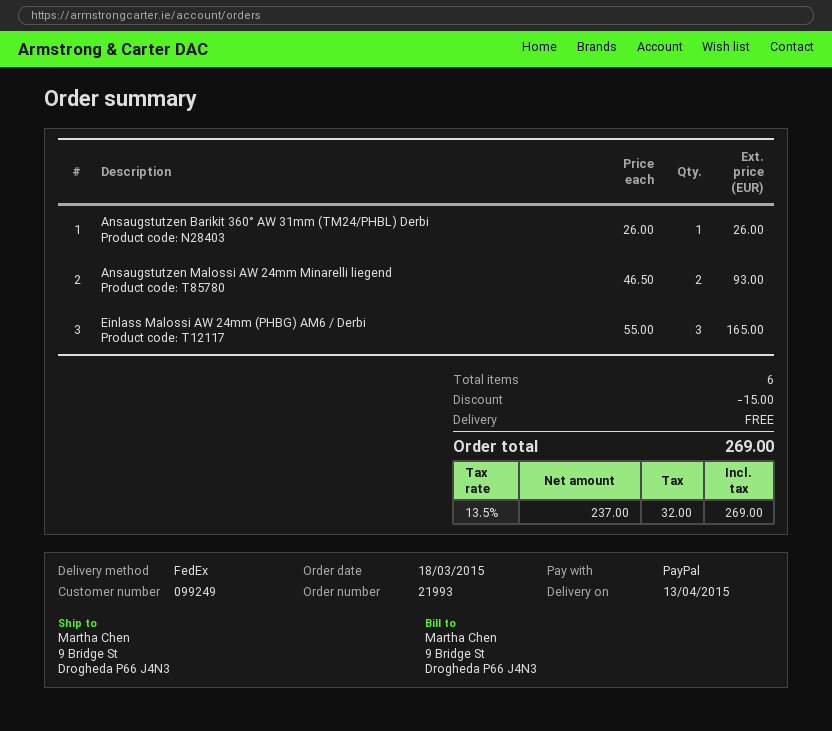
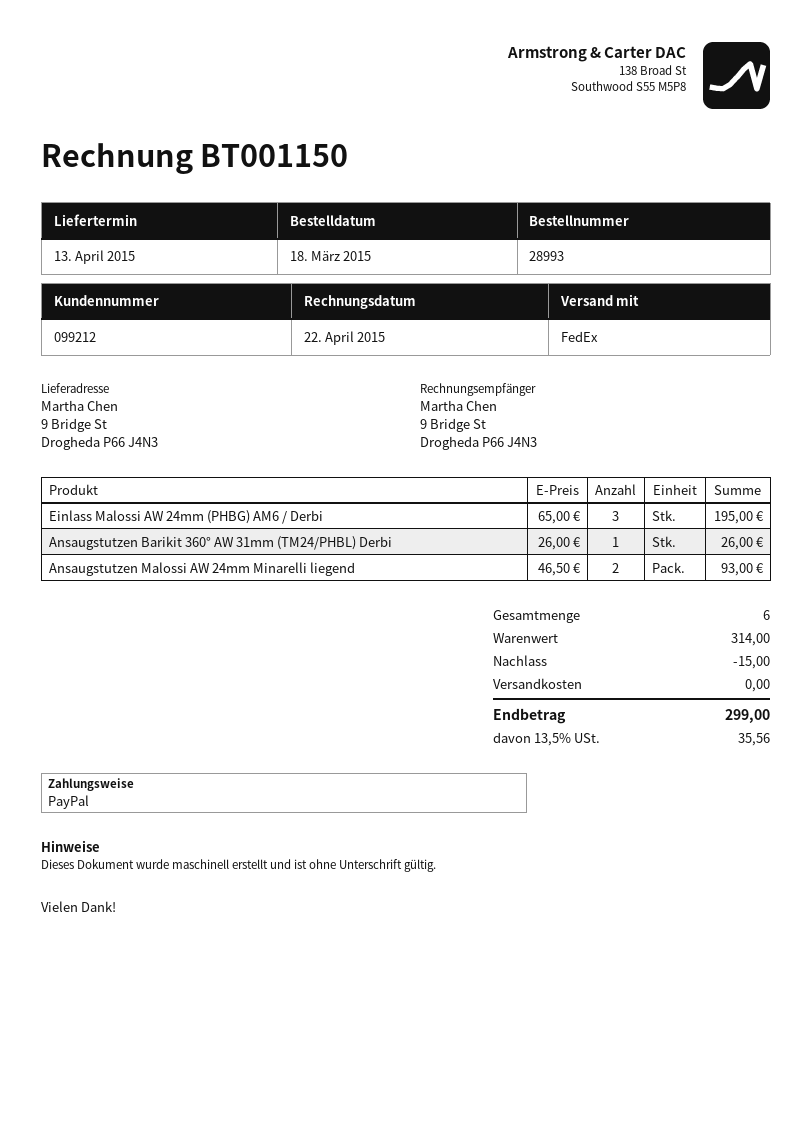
order number: 21993 -> 28993
customer number: 099249 -> 099212
Einlass Malossi AW 24mm (PHBG) AM6 / Derbi: 3 x 55.00 = 165.00 -> 3 x 65.00 = 195.00
tax: 13.5% = 32.00 -> 13.5% = 35.56
total: 269.00 -> 299.00

